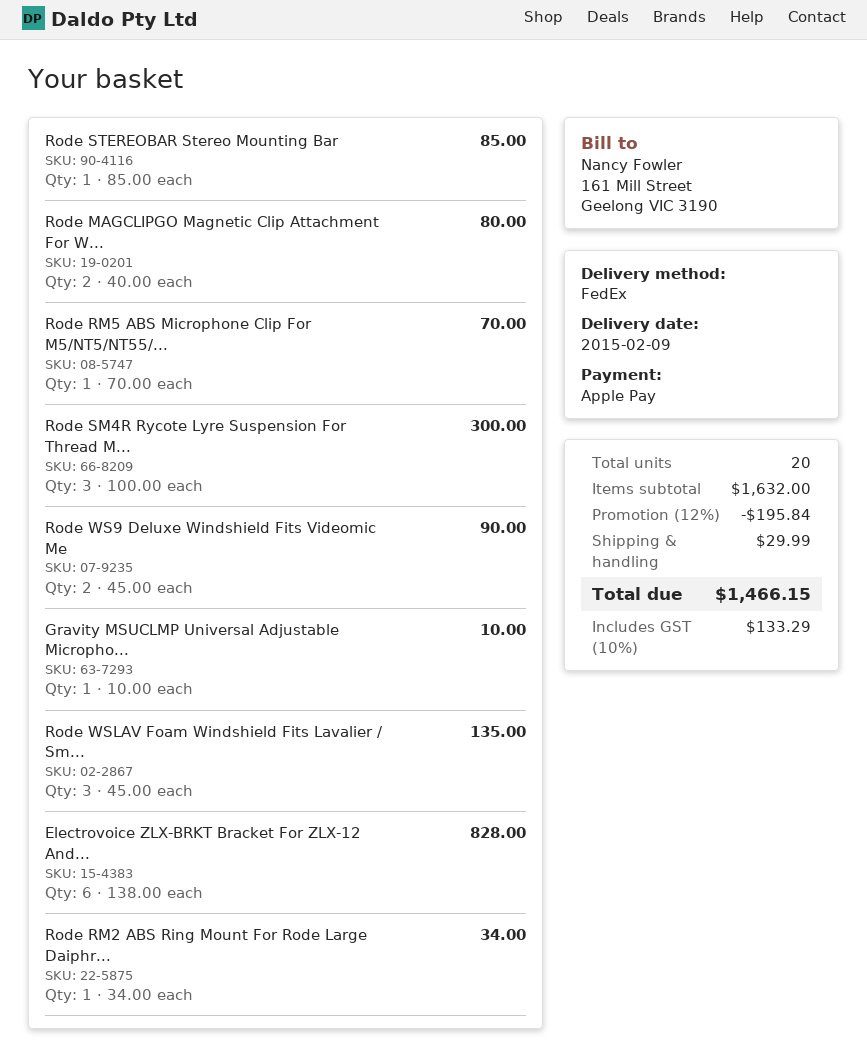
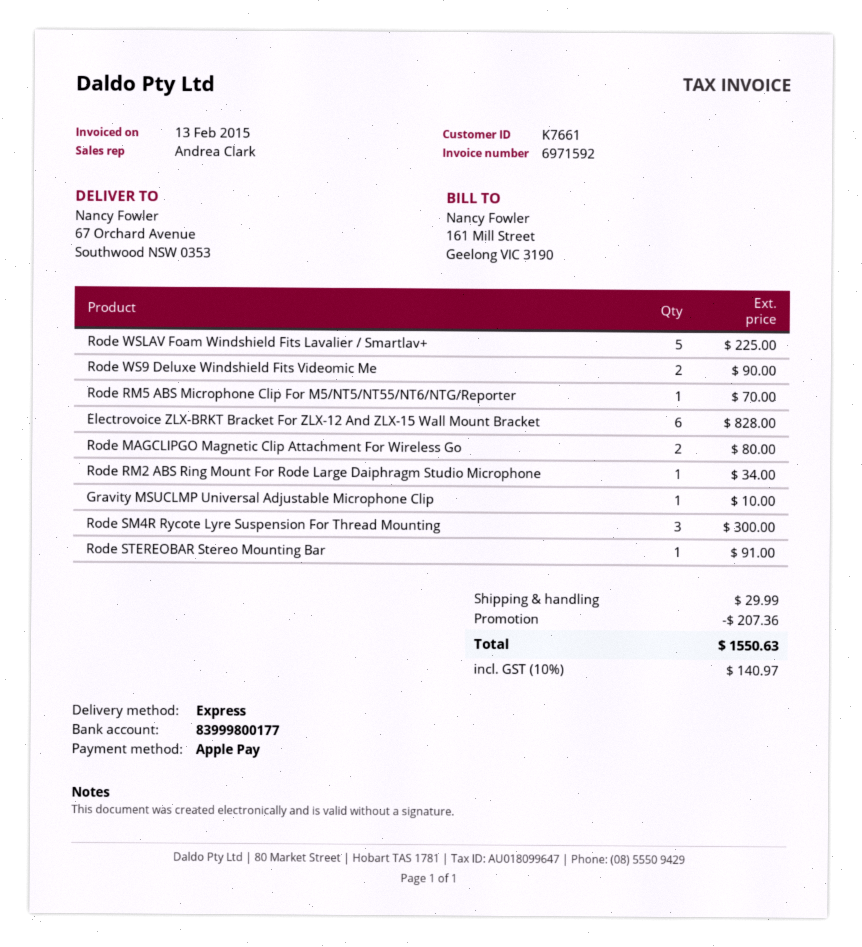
shipping method: FedEx -> express
Rode STEREOBAR Stereo Mounting Bar: 1 for 85.00 -> 1 for 91.00
Rode WSLAV Foam Windshield Fits Lavalier / Sm...: 3 for 135.00 -> 5 for 225.00
discount: 195.84 -> 207.36
tax: 10% = 133.29 -> 10% = 140.97
total: 1466.15 -> 1550.63

